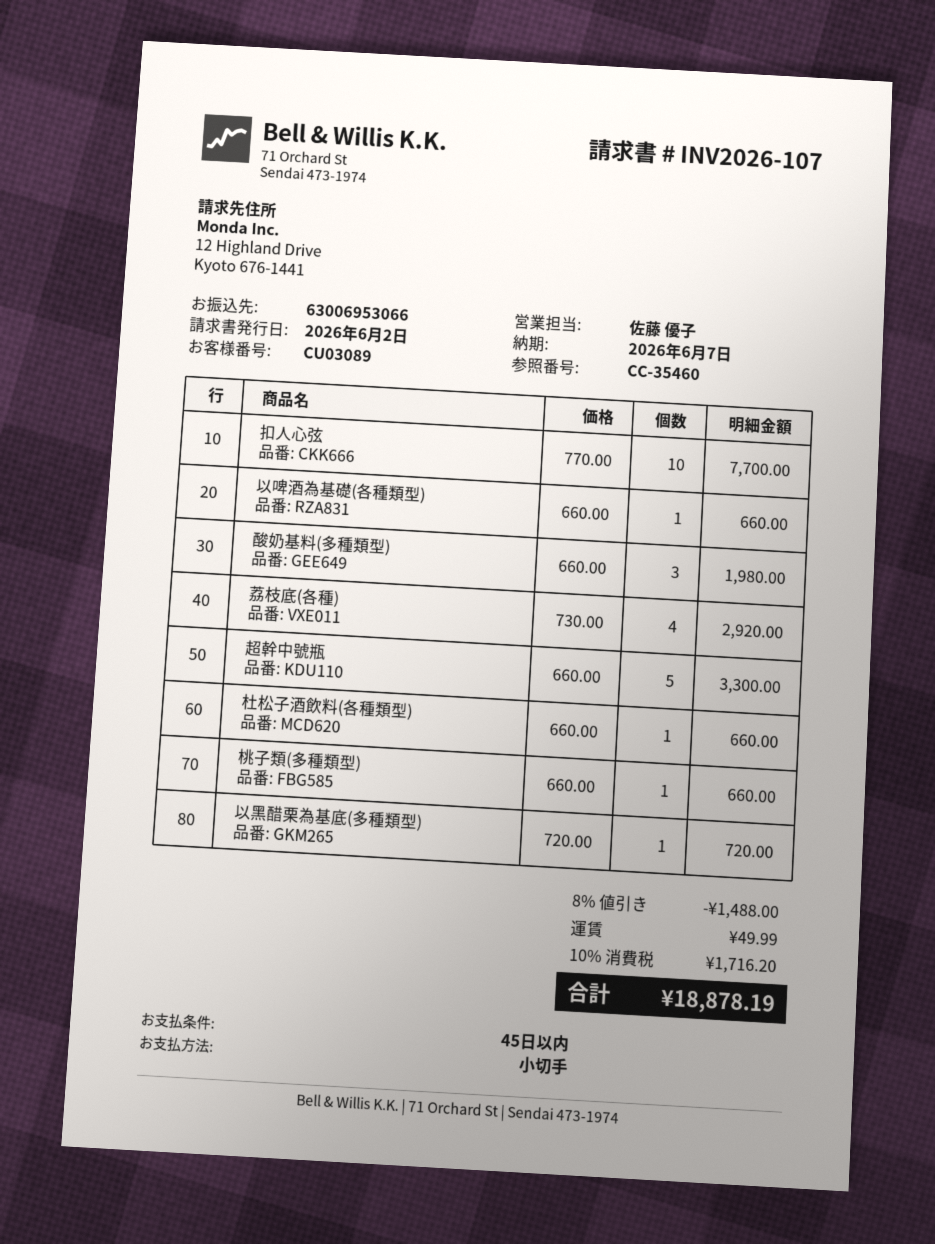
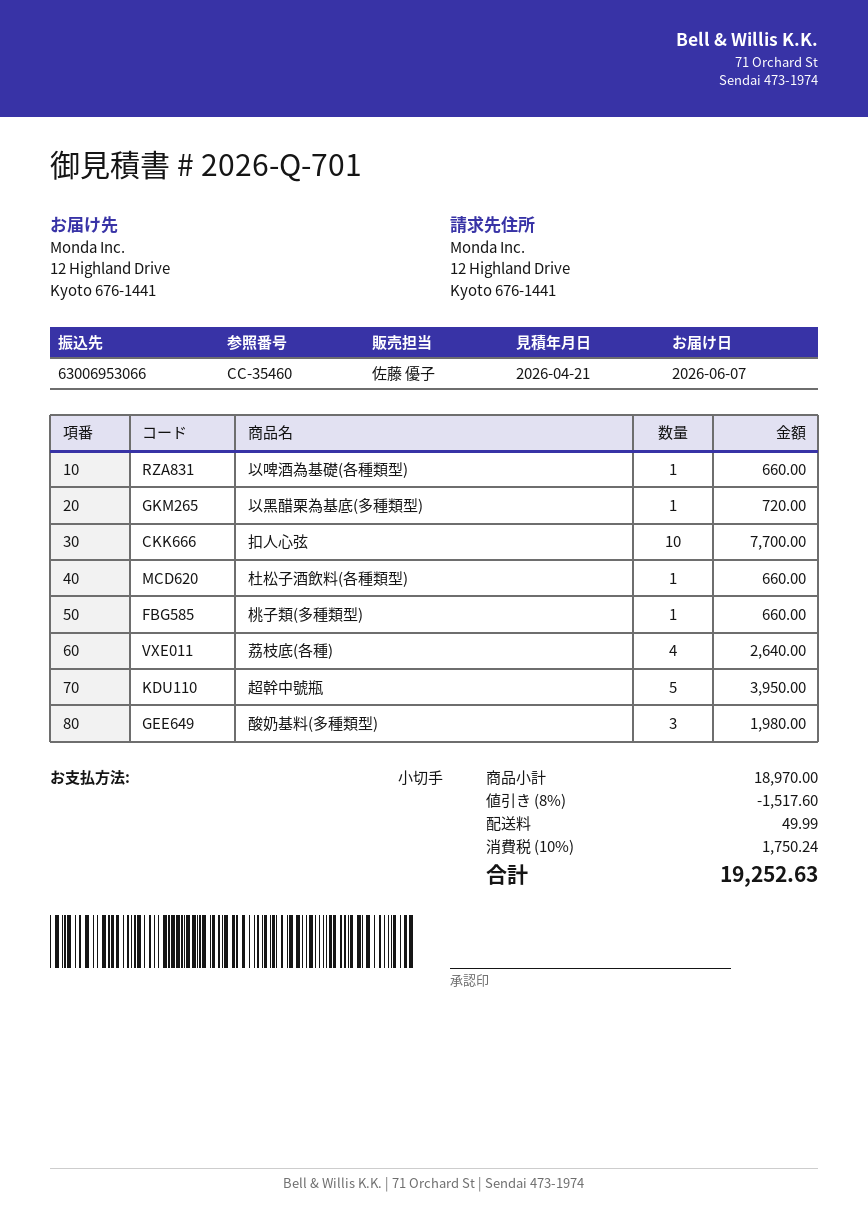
荔枝底(各種): 4 for 2920.00 -> 4 for 2640.00
超幹中號瓶: 5 for 3300.00 -> 5 for 3950.00
discount: 8% = 1488.00 -> 8% = 1517.60
tax: 10% = 1716.20 -> 10% = 1750.24
total: 18878.19 -> 19252.63

